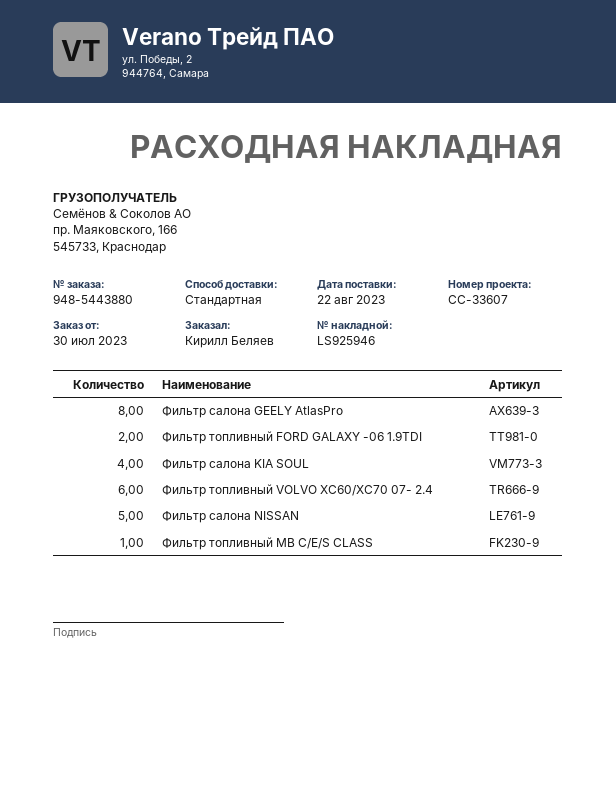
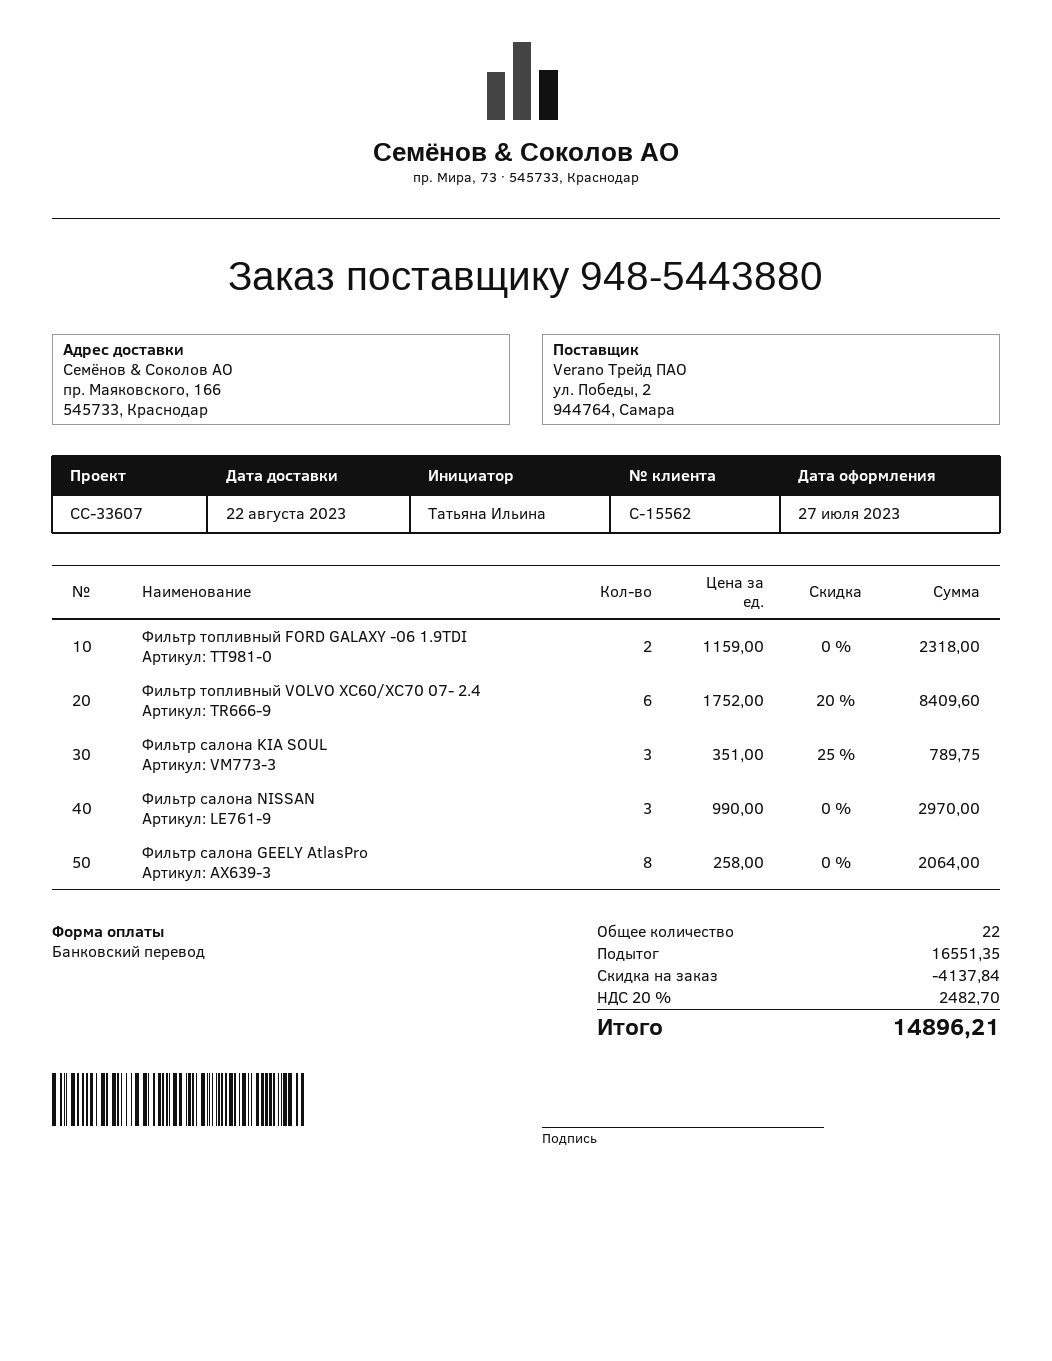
order date: 2023-07-30 -> 2023-07-27
ordered by: Кирилл Беляев -> Татьяна Ильина
Фильтр салона KIA SOUL: 4 -> 3
Фильтр салона NISSAN: 5 -> 3
Фильтр топливный MB C/E/S CLASS: 1 -> none

